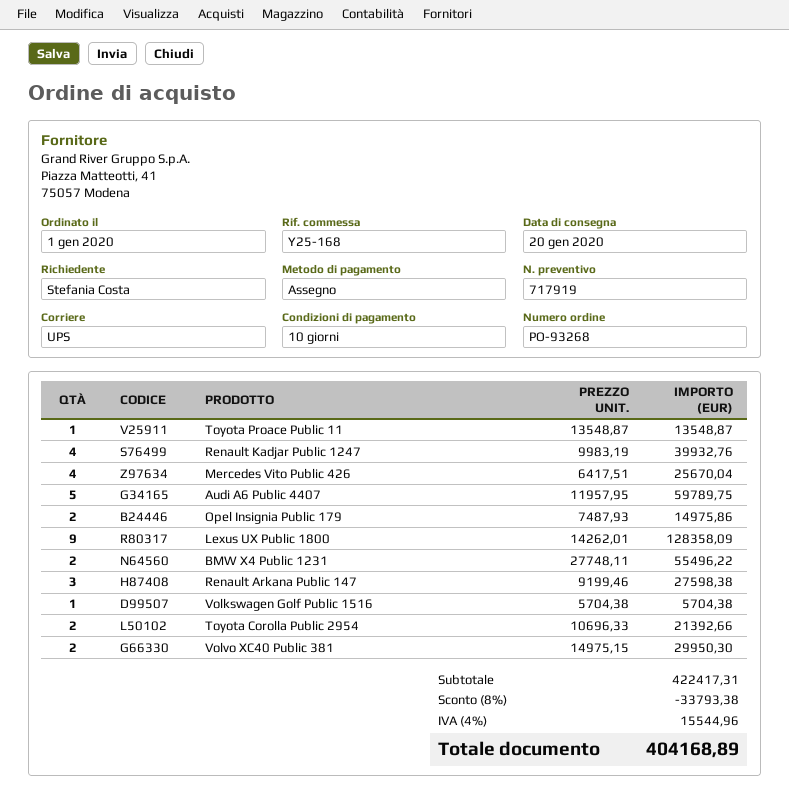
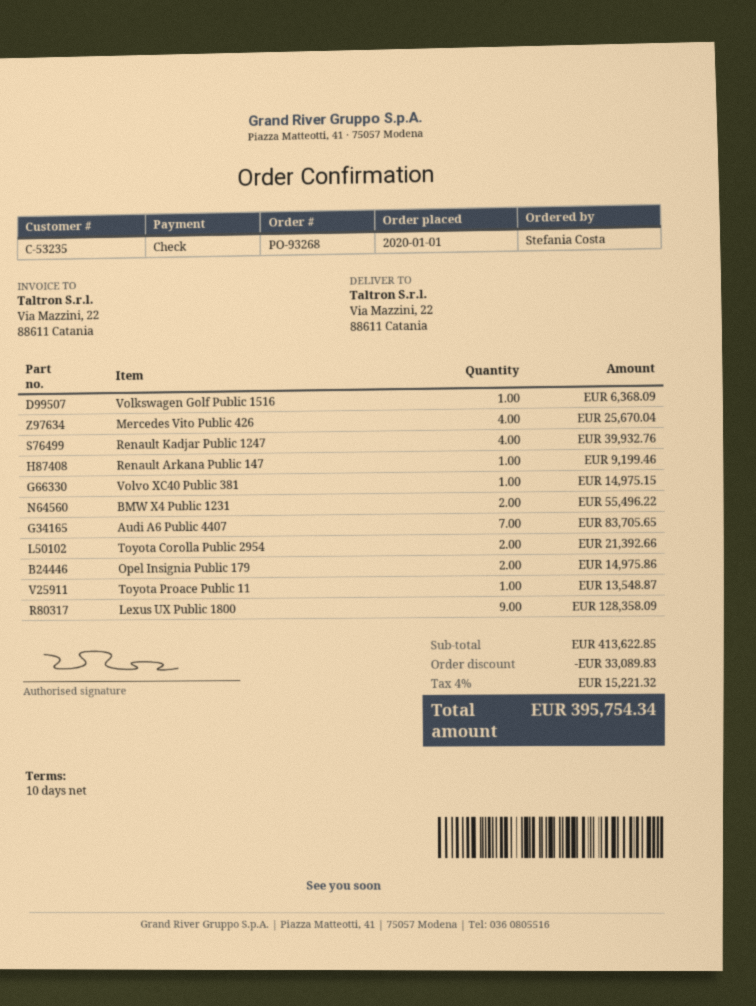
Audi A6 Public 4407: 5 for 59789.75 -> 7 for 83705.65
Renault Arkana Public 147: 3 for 27598.38 -> 1 for 9199.46
Volkswagen Golf Public 1516: 1 for 5704.38 -> 1 for 6368.09
Volvo XC40 Public 381: 2 for 29950.30 -> 1 for 14975.15
subtotal: 422417.31 -> 413622.85
discount: 33793.38 -> 33089.83
tax: 4% = 15544.96 -> 4% = 15221.32
total: 404168.89 -> 395754.34

